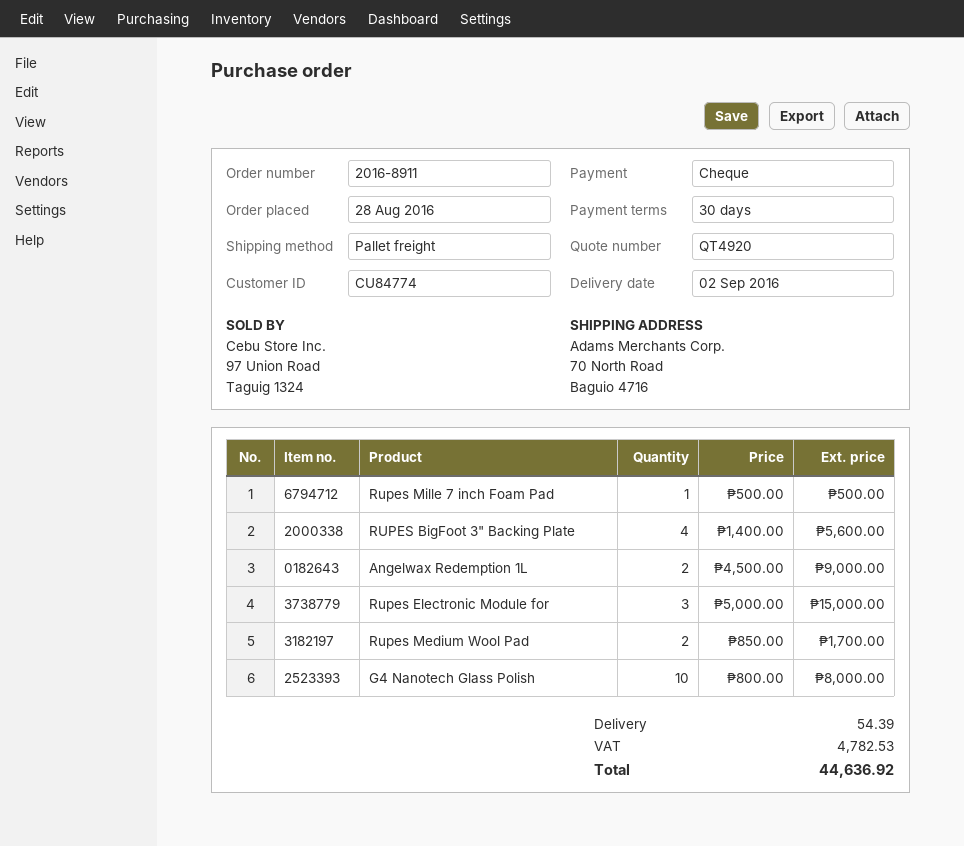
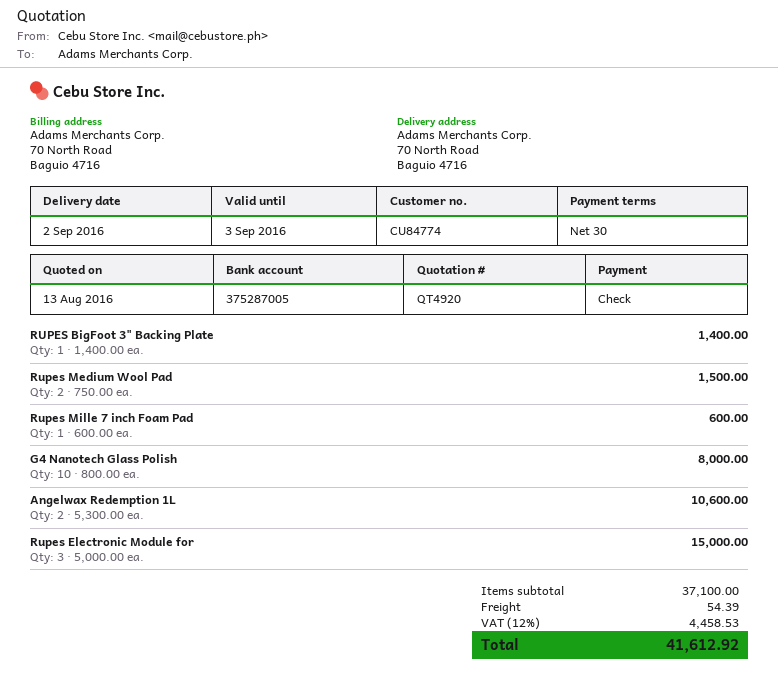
Rupes Mille 7 inch Foam Pad: 1 x 500.00 = 500.00 -> 1 x 600.00 = 600.00
RUPES BigFoot 3" Backing Plate: 4 x 1400.00 = 5600.00 -> 1 x 1400.00 = 1400.00
Angelwax Redemption 1L: 2 x 4500.00 = 9000.00 -> 2 x 5300.00 = 10600.00
Rupes Medium Wool Pad: 2 x 850.00 = 1700.00 -> 2 x 750.00 = 1500.00
tax: 4782.53 -> 4458.53
total: 44636.92 -> 41612.92

